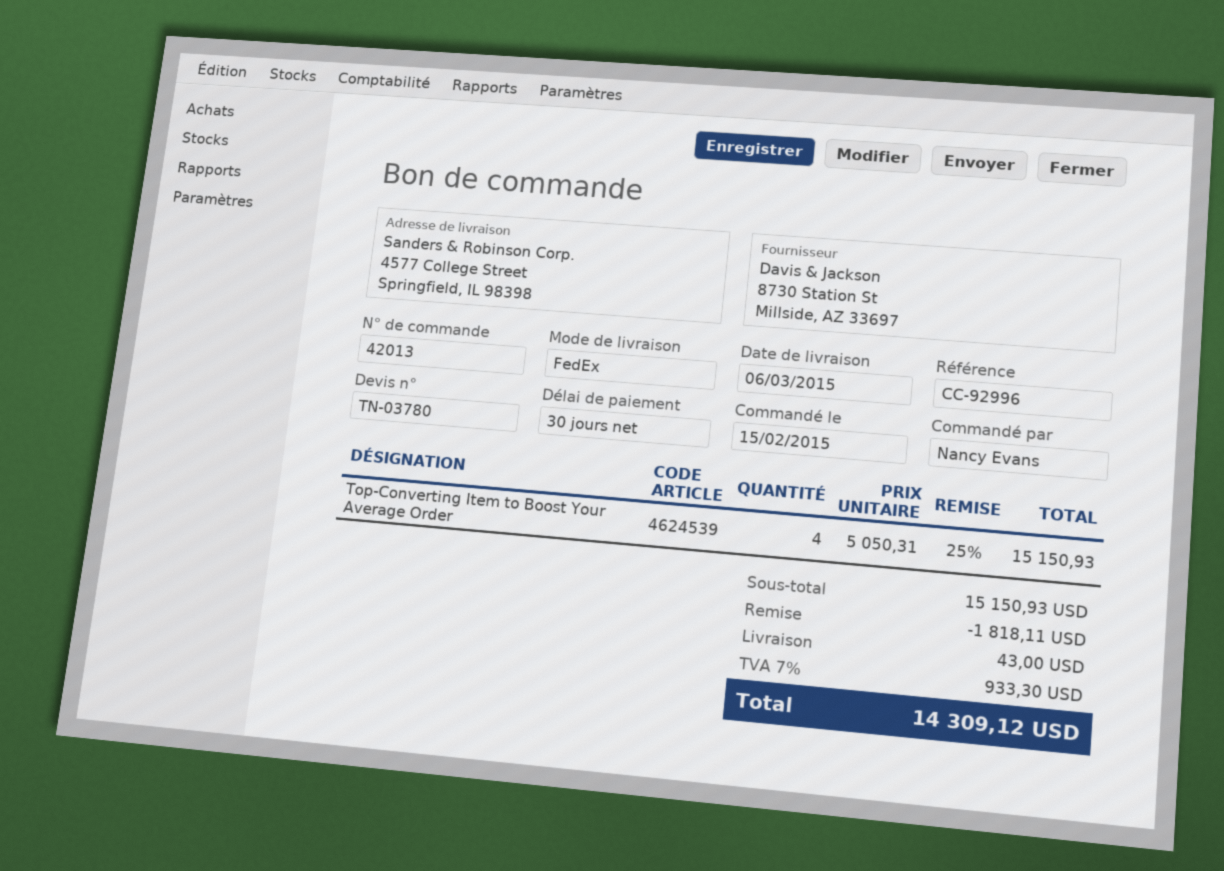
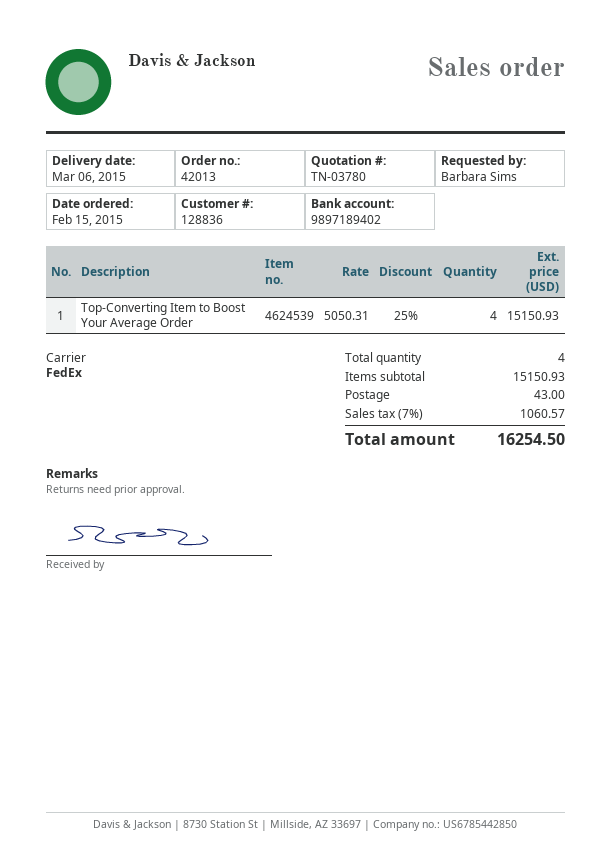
ordered by: Nancy Evans -> Barbara Sims
discount: 1818.11 -> none
tax: 7% = 933.30 -> 7% = 1060.57
total: 14309.12 -> 16254.50

